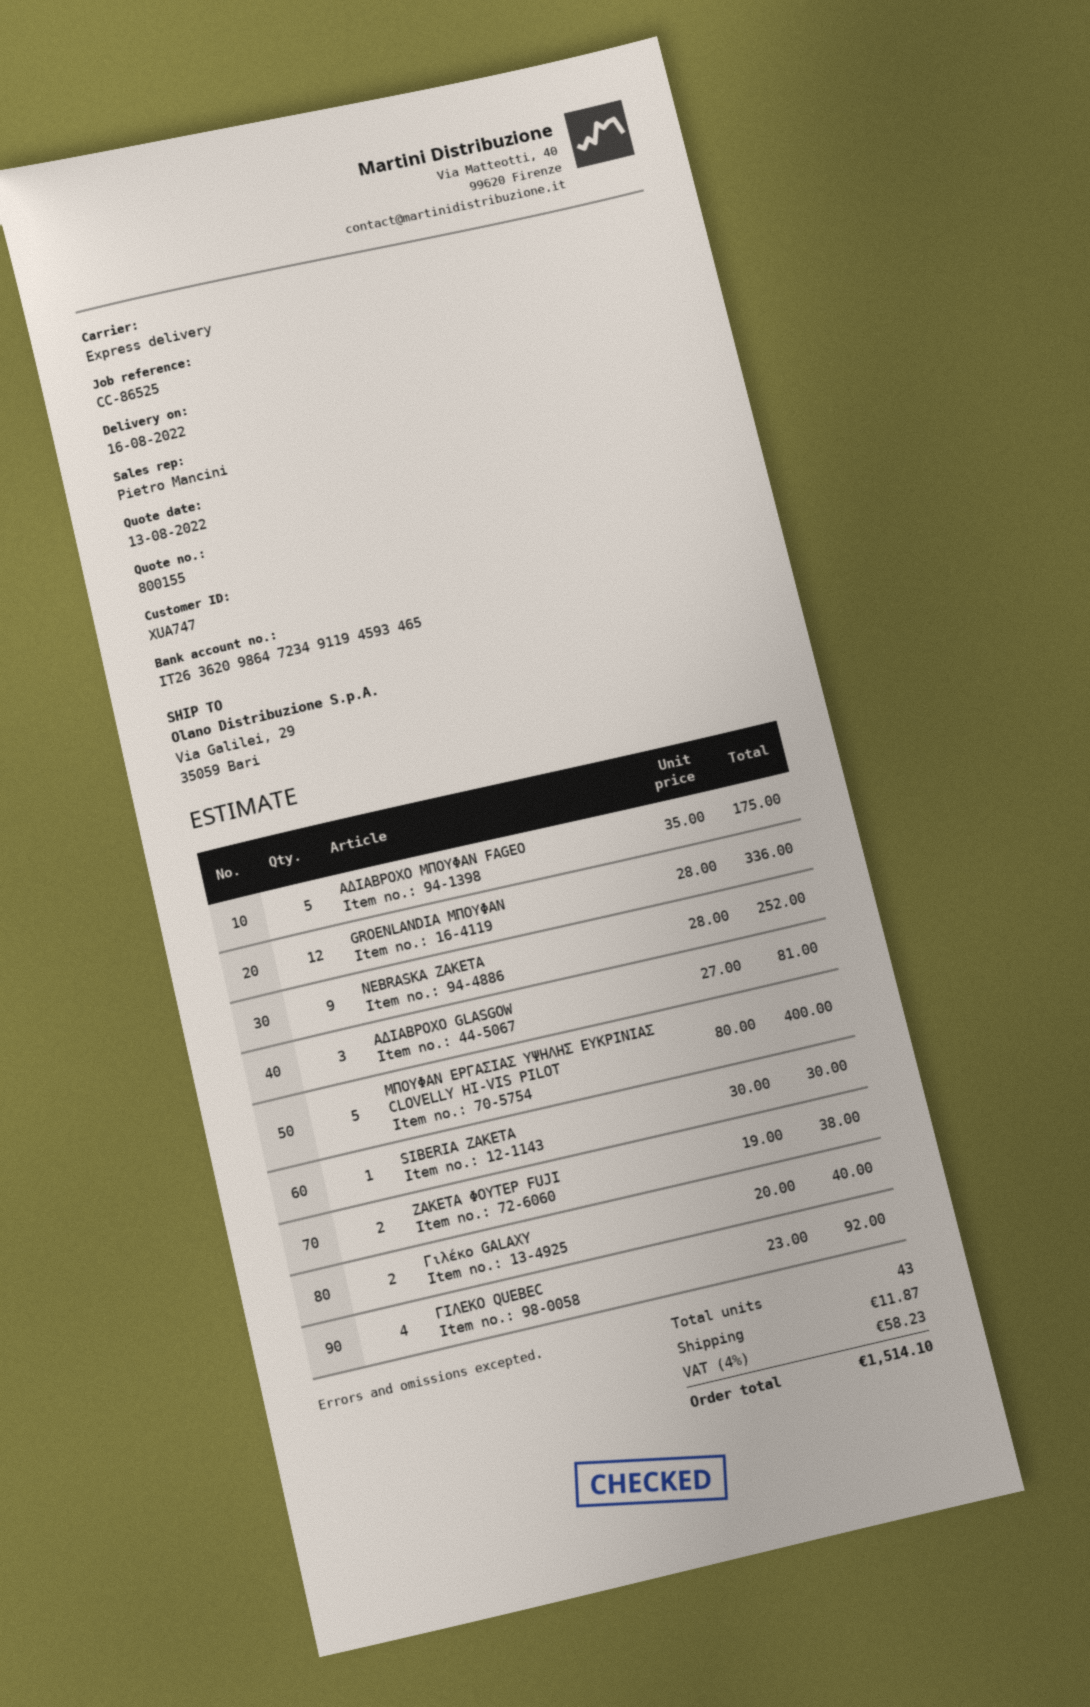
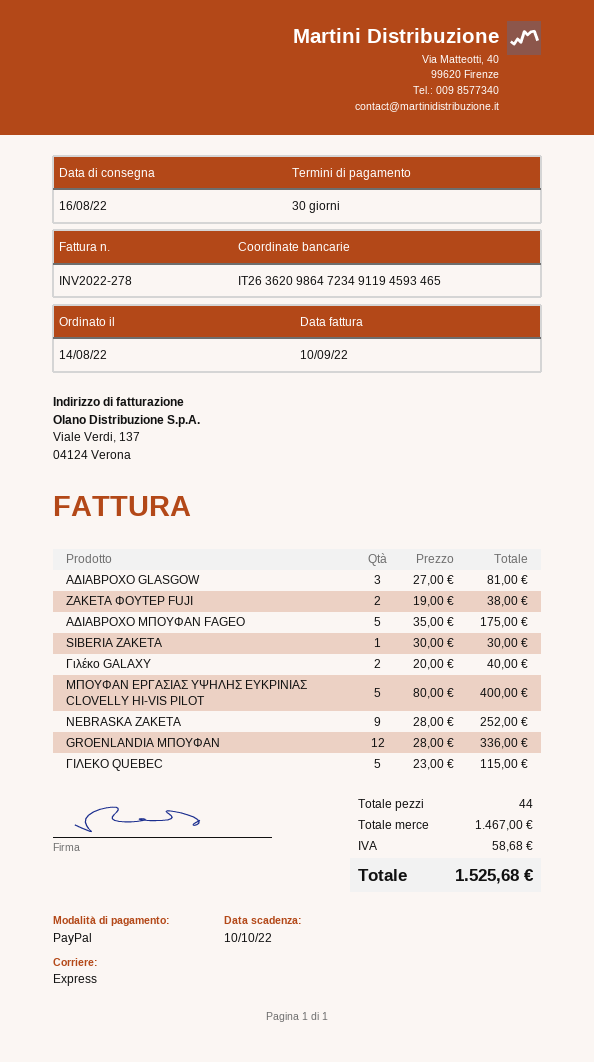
ΓΙΛΕΚΟ QUEBEC: 4 x 23.00 = 92.00 -> 5 x 23.00 = 115.00
total quantity: 43 -> 44
shipping: 11.87 -> none
tax: 58.23 -> 58.68
total: 1514.10 -> 1525.68

